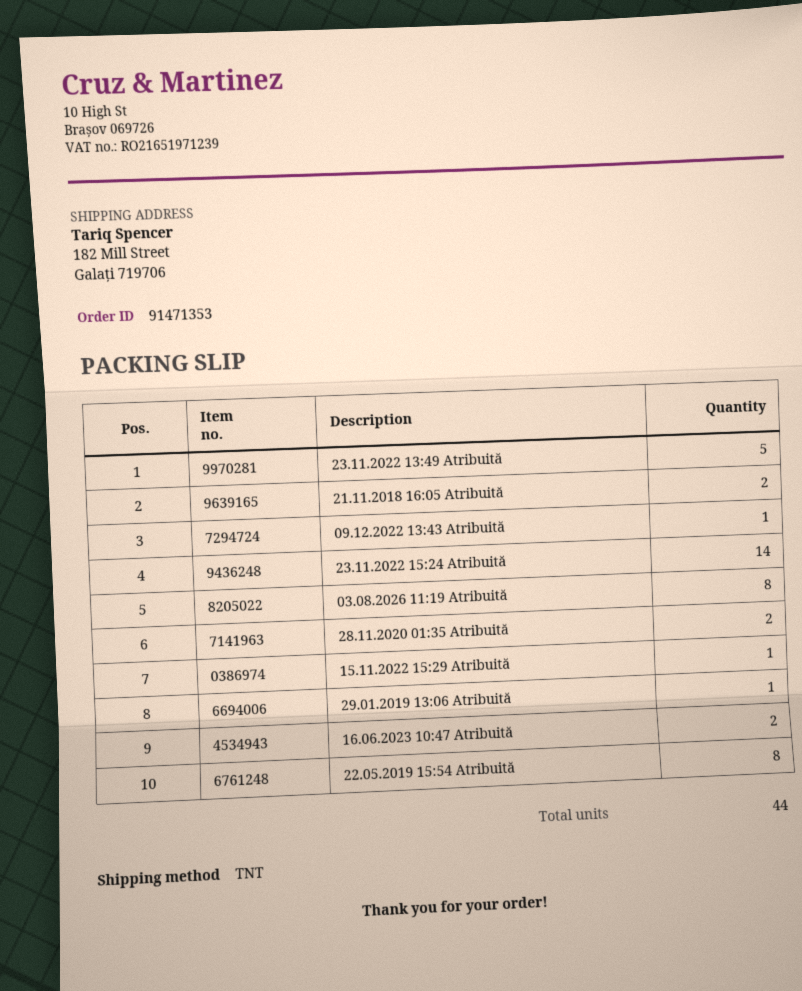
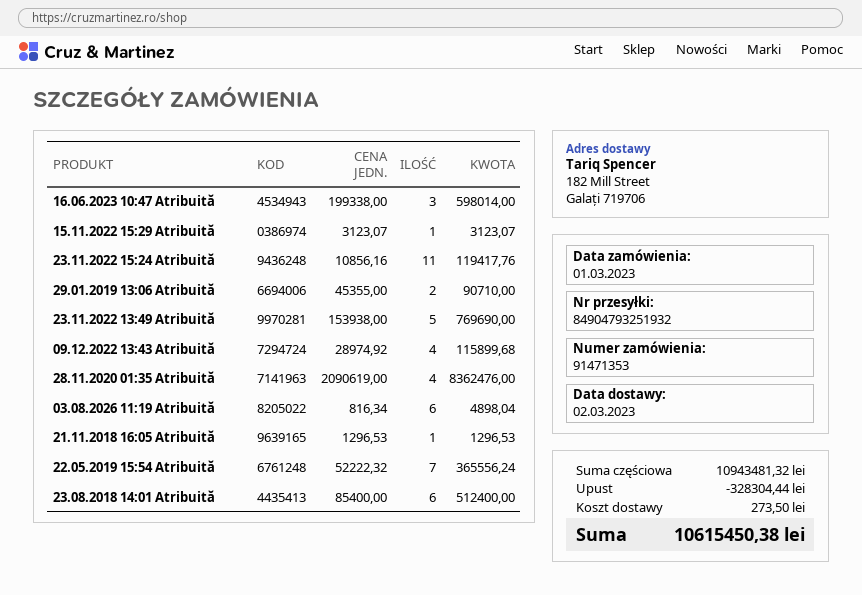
21.11.2018 16:05 Atribuită: 2 -> 1
09.12.2022 13:43 Atribuită: 1 -> 4
23.11.2022 15:24 Atribuită: 14 -> 11
03.08.2026 11:19 Atribuită: 8 -> 6
28.11.2020 01:35 Atribuită: 2 -> 4
29.01.2019 13:06 Atribuită: 1 -> 2
16.06.2023 10:47 Atribuită: 2 -> 3
22.05.2019 15:54 Atribuită: 8 -> 7
23.08.2018 14:01 Atribuită: none -> 6

